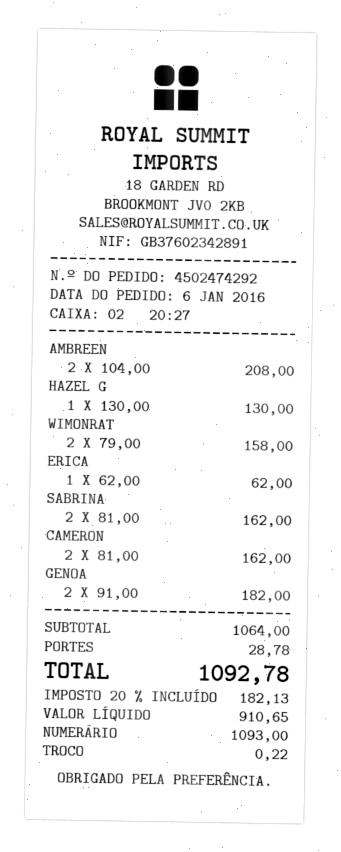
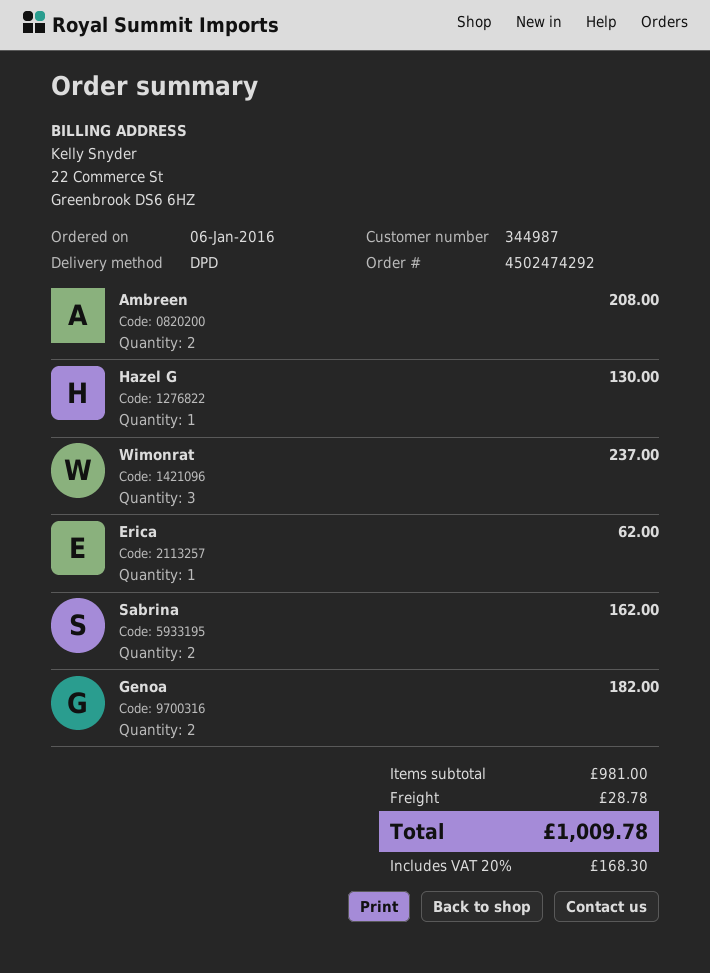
WIMONRAT: 2 for 158.00 -> 3 for 237.00
CAMERON: 2 for 162.00 -> none
subtotal: 1064.00 -> 981.00
tax: 20% = 182.13 -> 20% = 168.30
total: 1092.78 -> 1009.78

